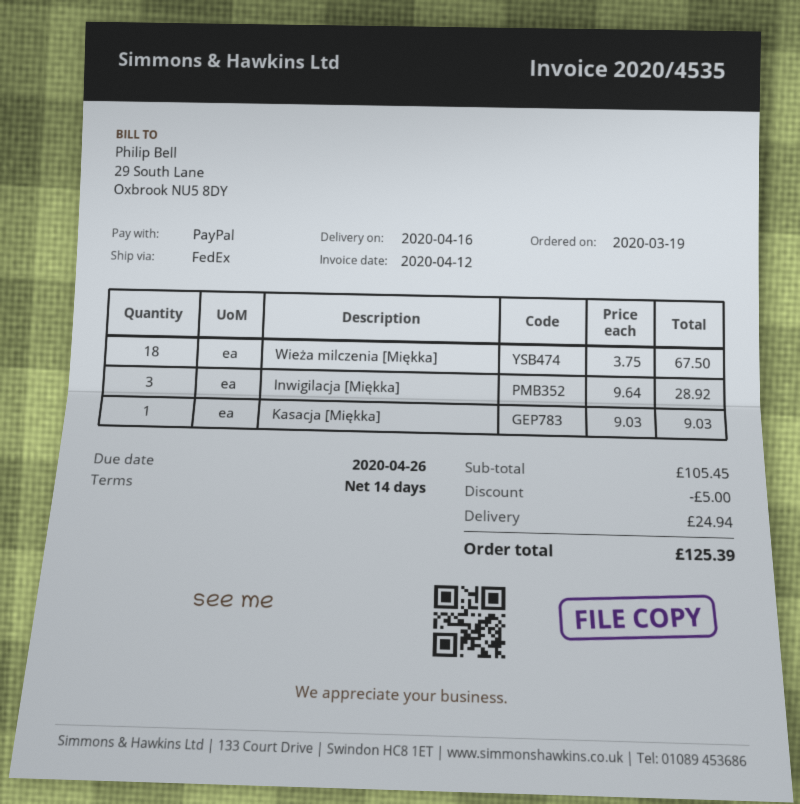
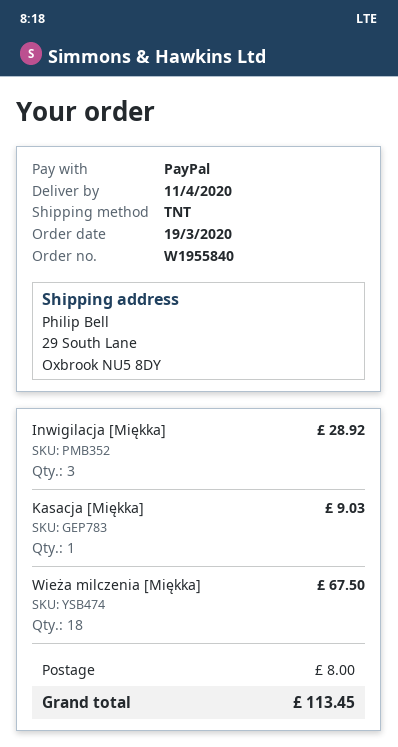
delivery date: 2020-04-16 -> 2020-04-11
shipping method: FedEx -> TNT
discount: 5.00 -> none
shipping: 24.94 -> 8.00
total: 125.39 -> 113.45

